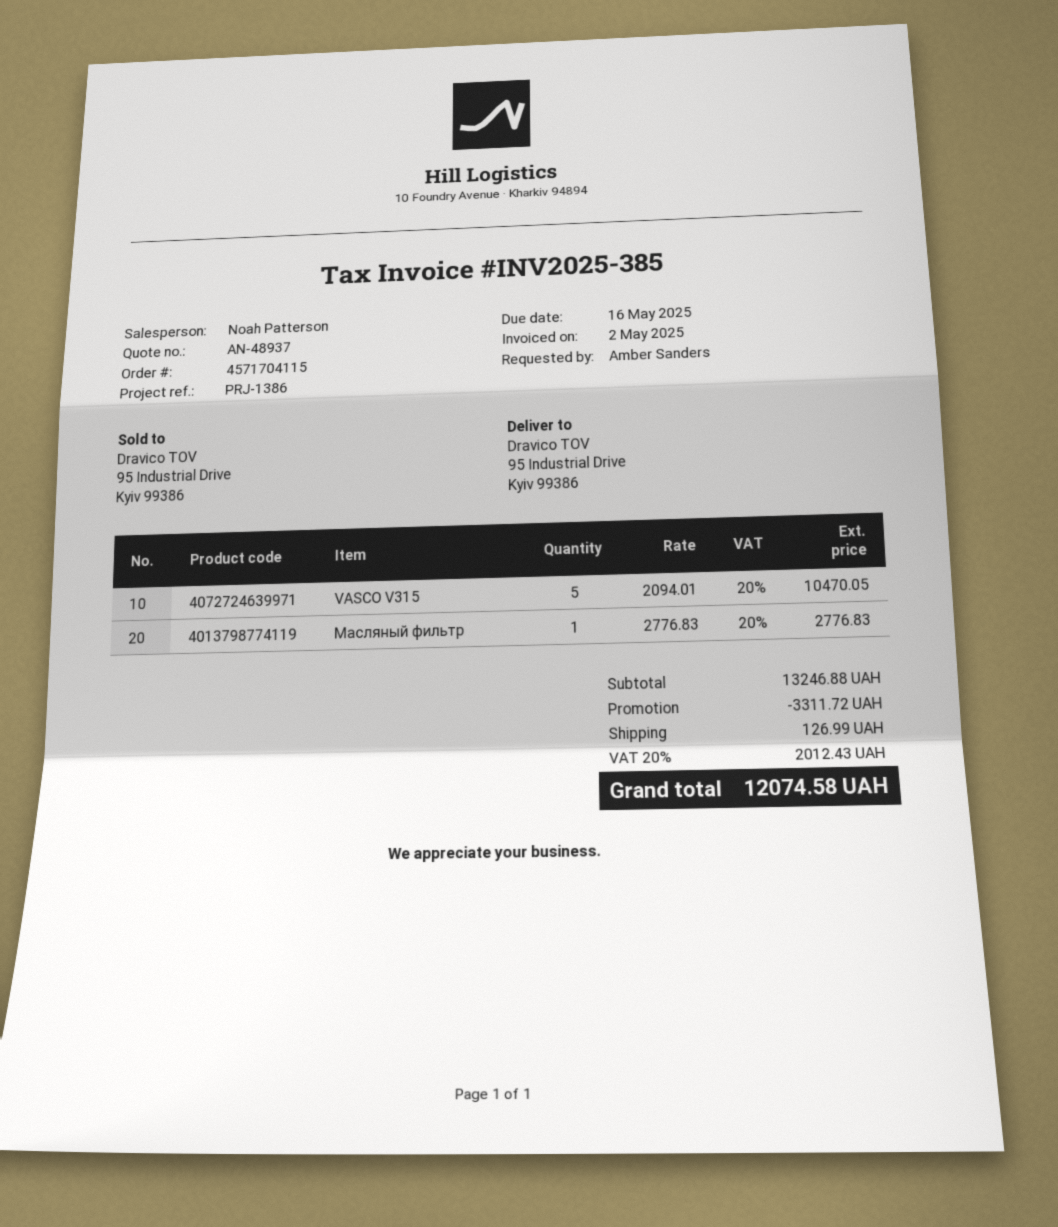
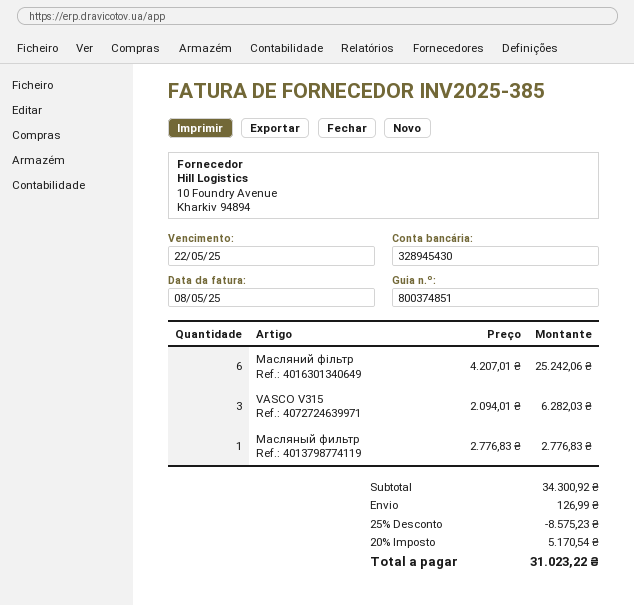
invoice date: 2025-05-02 -> 2025-05-08
due date: 2025-05-16 -> 2025-05-22
VASCO V315: 5 x 2094.01 = 10470.05 -> 3 x 2094.01 = 6282.03
Масляний фільтр: none -> 6 x 4207.01 = 25242.06
subtotal: 13246.88 -> 34300.92
discount: 3311.72 -> 8575.23
tax: 20% = 2012.43 -> 20% = 5170.54
total: 12074.58 -> 31023.22

